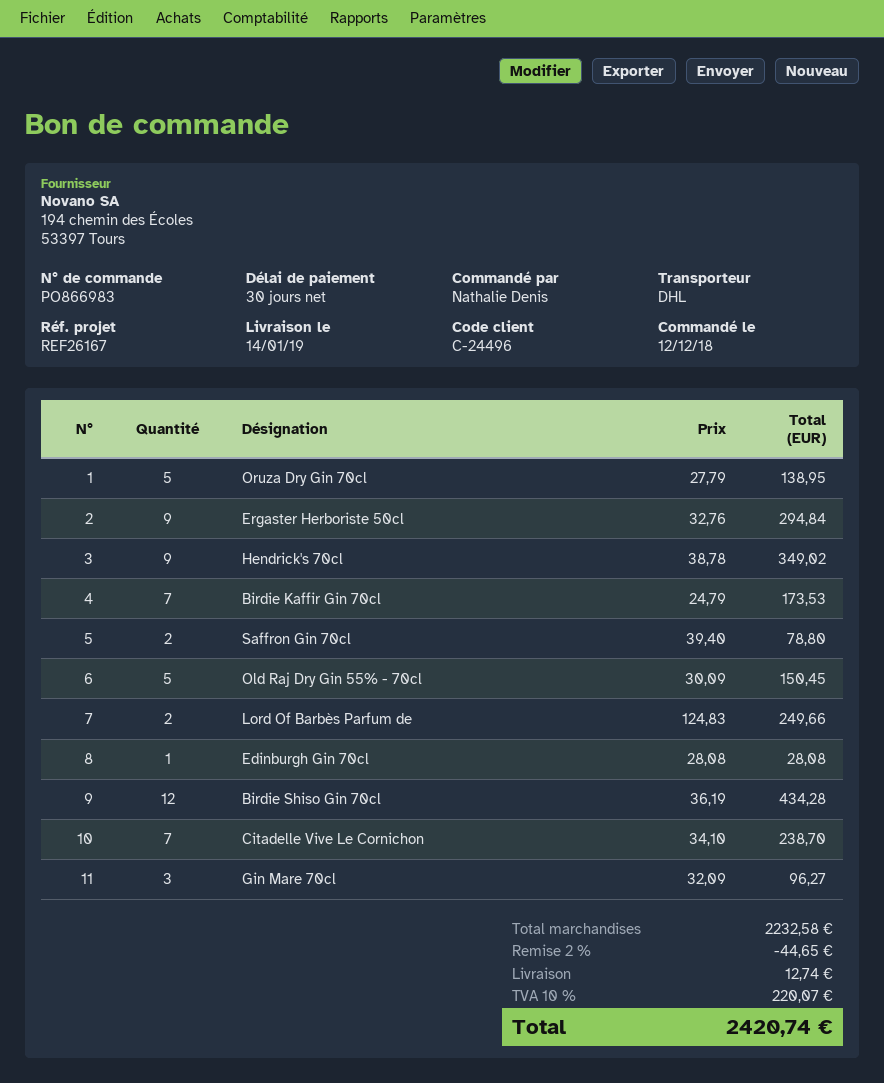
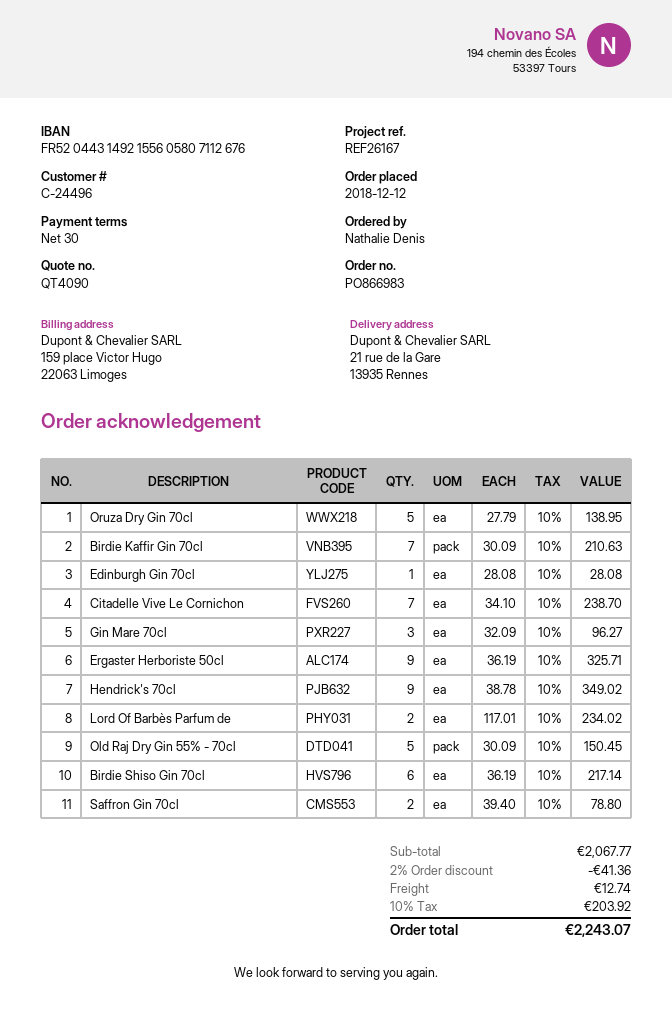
Ergaster Herboriste 50cl: 9 x 32.76 = 294.84 -> 9 x 36.19 = 325.71
Birdie Kaffir Gin 70cl: 7 x 24.79 = 173.53 -> 7 x 30.09 = 210.63
Lord Of Barbès Parfum de: 2 x 124.83 = 249.66 -> 2 x 117.01 = 234.02
Birdie Shiso Gin 70cl: 12 x 36.19 = 434.28 -> 6 x 36.19 = 217.14
subtotal: 2232.58 -> 2067.77
discount: 2% = 44.65 -> 2% = 41.36
tax: 10% = 220.07 -> 10% = 203.92
total: 2420.74 -> 2243.07

